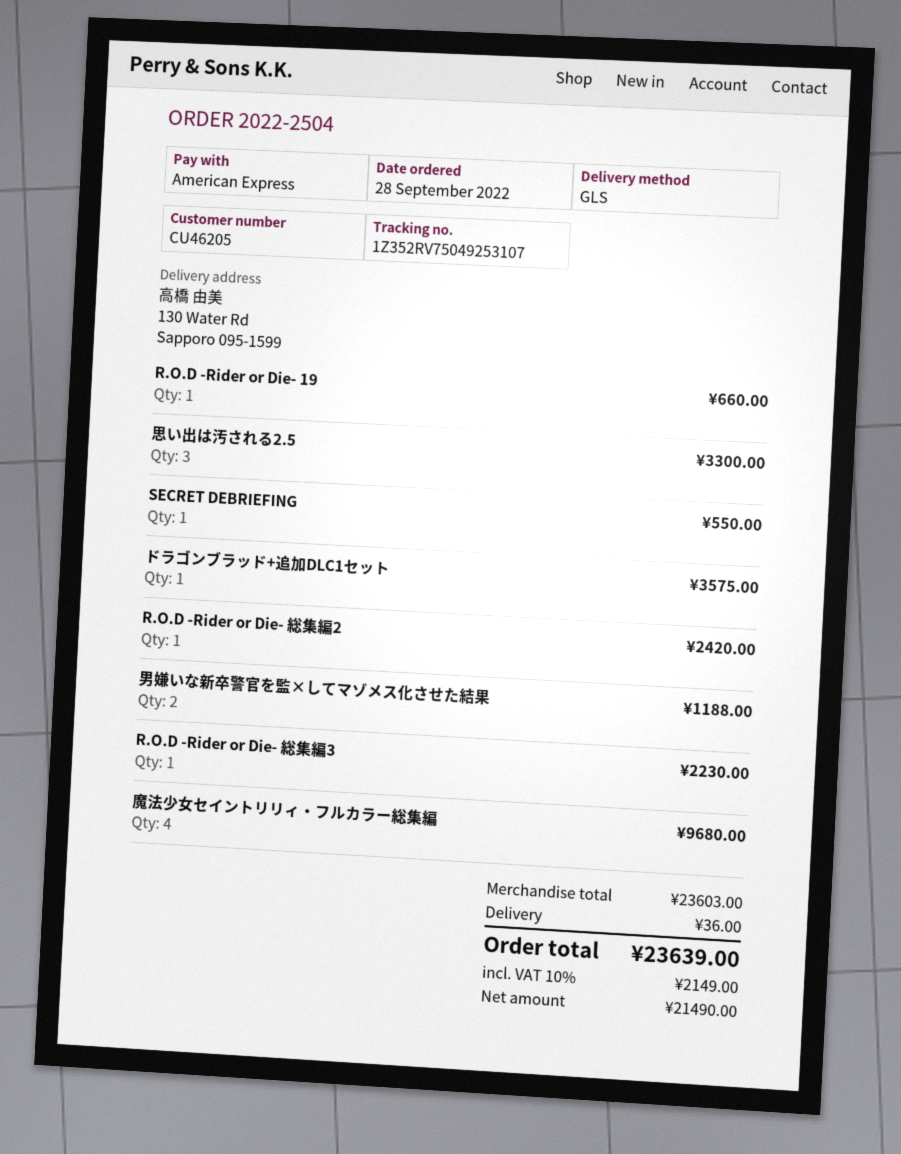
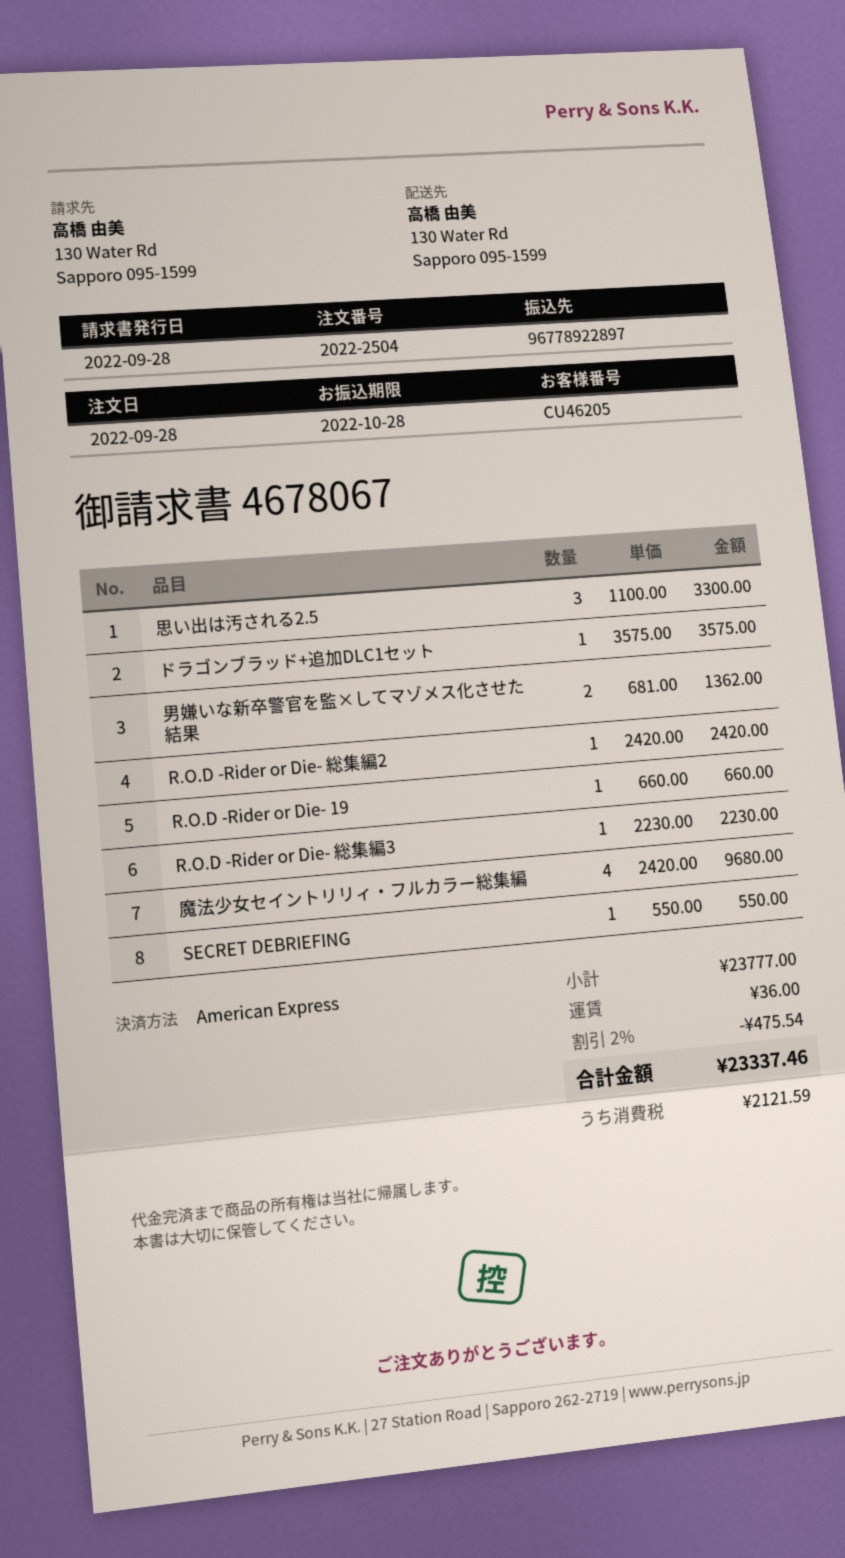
男嫌いな新卒警官を監×してマゾメス化させた結果: 2 for 1188.00 -> 2 for 1362.00
subtotal: 23603.00 -> 23777.00
discount: none -> 2% = 475.54
tax: 2149.00 -> 2121.59
total: 23639.00 -> 23337.46

